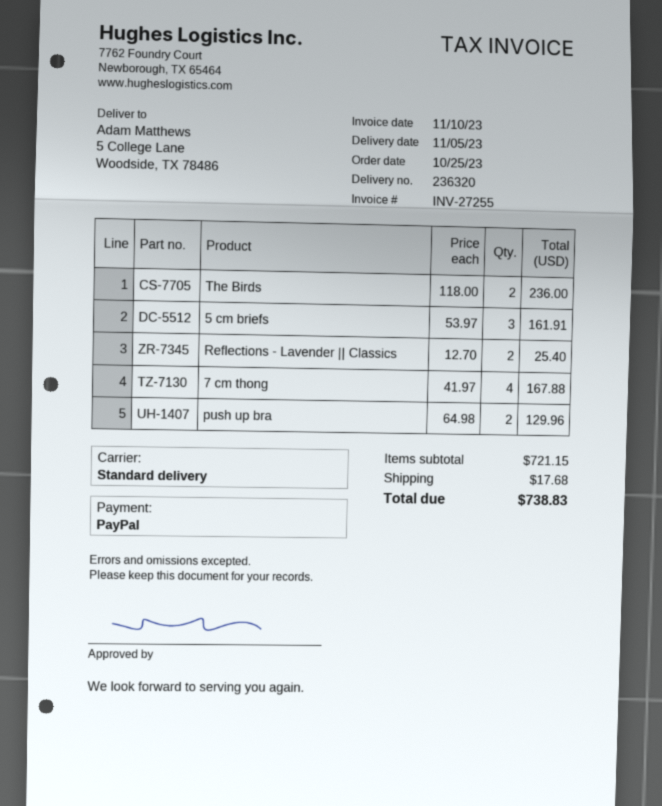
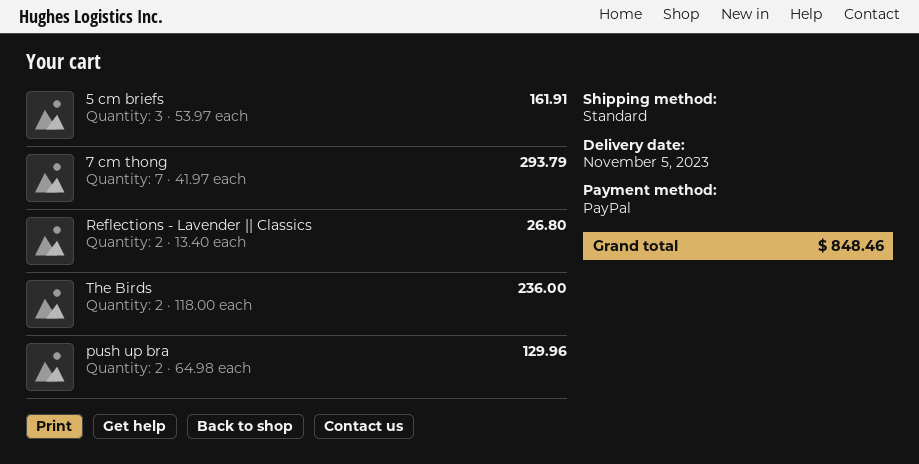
Reflections - Lavender || Classics: 2 x 12.70 = 25.40 -> 2 x 13.40 = 26.80
7 cm thong: 4 x 41.97 = 167.88 -> 7 x 41.97 = 293.79
shipping: 17.68 -> none
total: 738.83 -> 848.46

